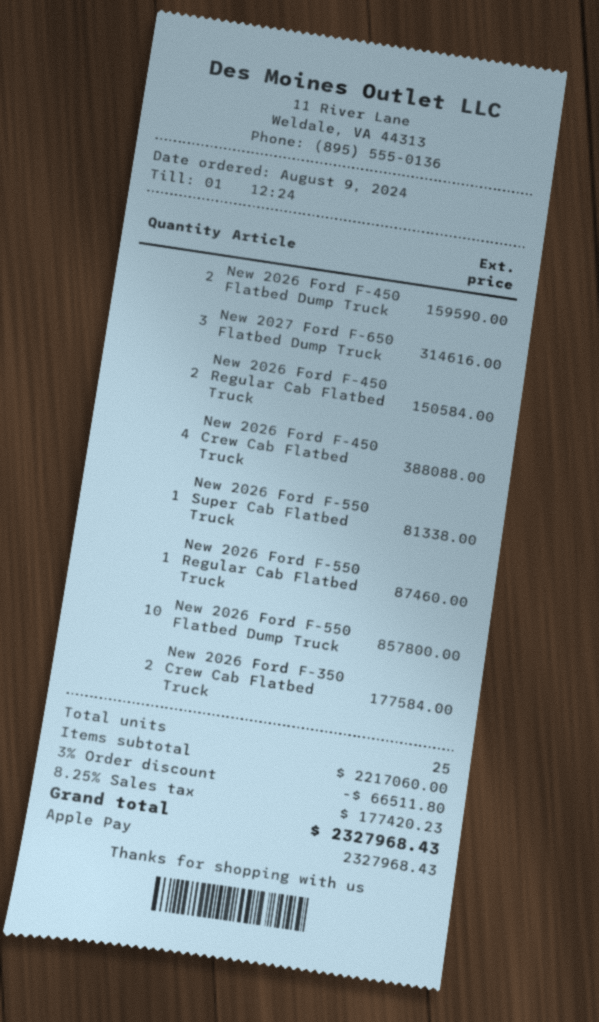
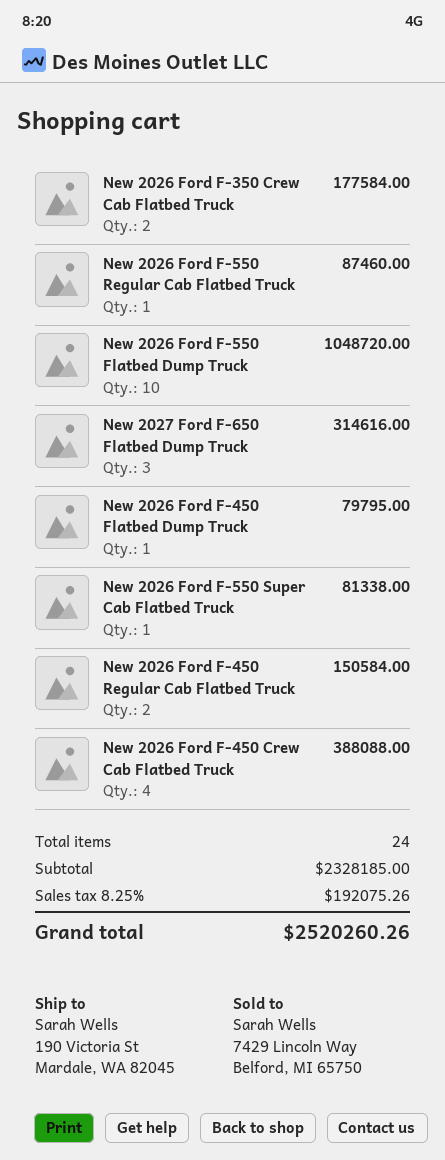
New 2026 Ford F-450 Flatbed Dump Truck: 2 for 159590.00 -> 1 for 79795.00
New 2026 Ford F-550 Flatbed Dump Truck: 10 for 857800.00 -> 10 for 1048720.00
total quantity: 25 -> 24
subtotal: 2217060.00 -> 2328185.00
discount: 3% = 66511.80 -> none
tax: 8.25% = 177420.23 -> 8.25% = 192075.26
total: 2327968.43 -> 2520260.26

